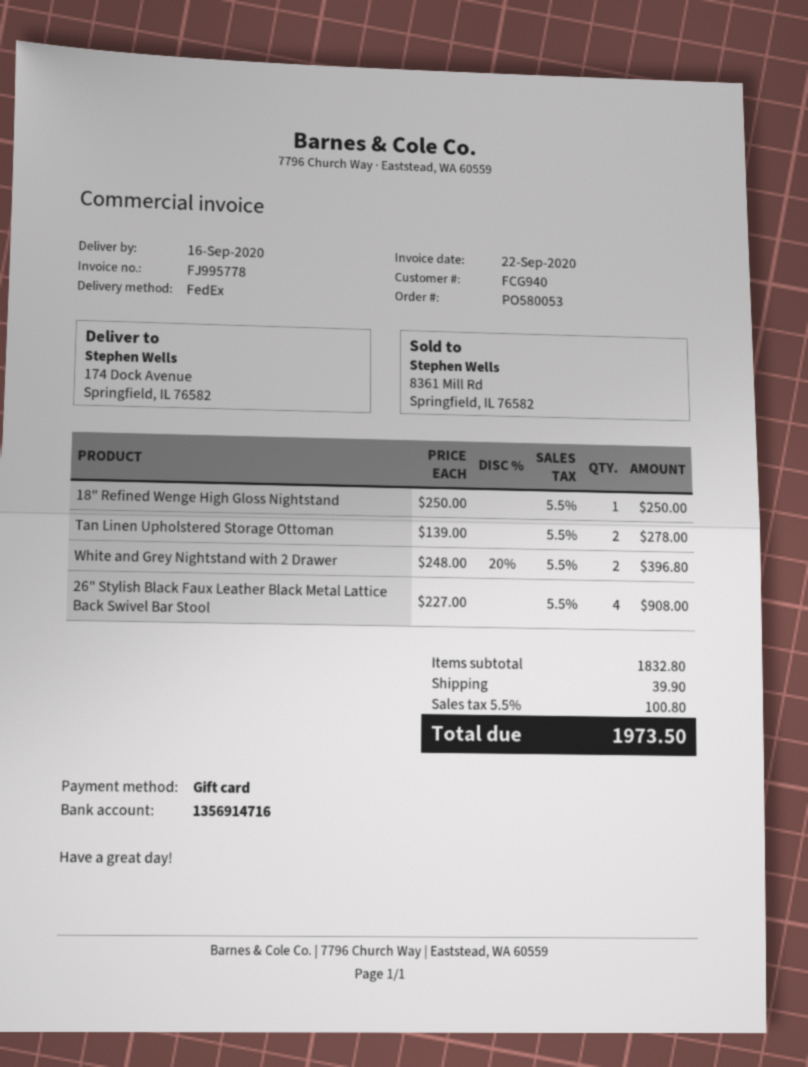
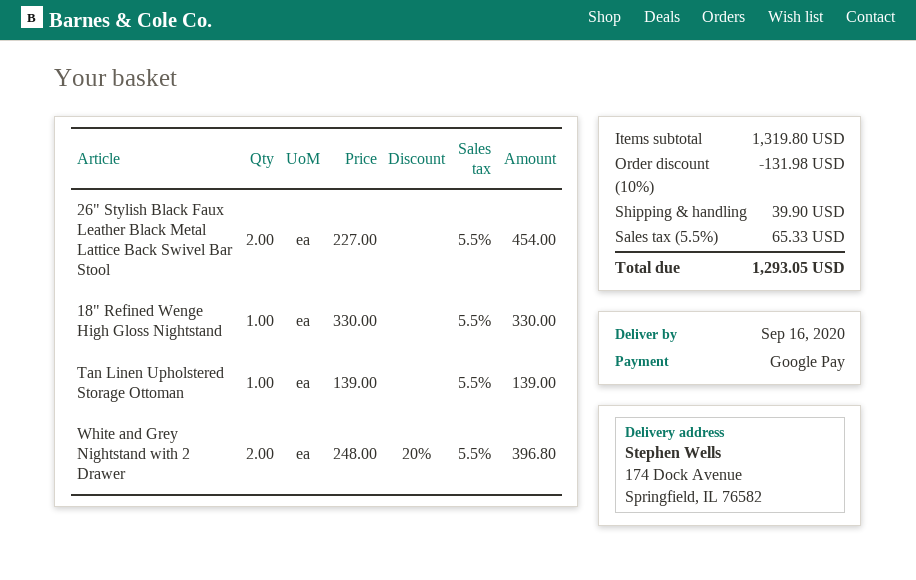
payment method: gift card -> Google Pay
18" Refined Wenge High Gloss Nightstand: 1 x 250.00 = 250.00 -> 1 x 330.00 = 330.00
Tan Linen Upholstered Storage Ottoman: 2 x 139.00 = 278.00 -> 1 x 139.00 = 139.00
26" Stylish Black Faux Leather Black Metal Lattice Back Swivel Bar Stool: 4 x 227.00 = 908.00 -> 2 x 227.00 = 454.00
subtotal: 1832.80 -> 1319.80
discount: none -> 10% = 131.98
tax: 5.5% = 100.80 -> 5.5% = 65.33
total: 1973.50 -> 1293.05

